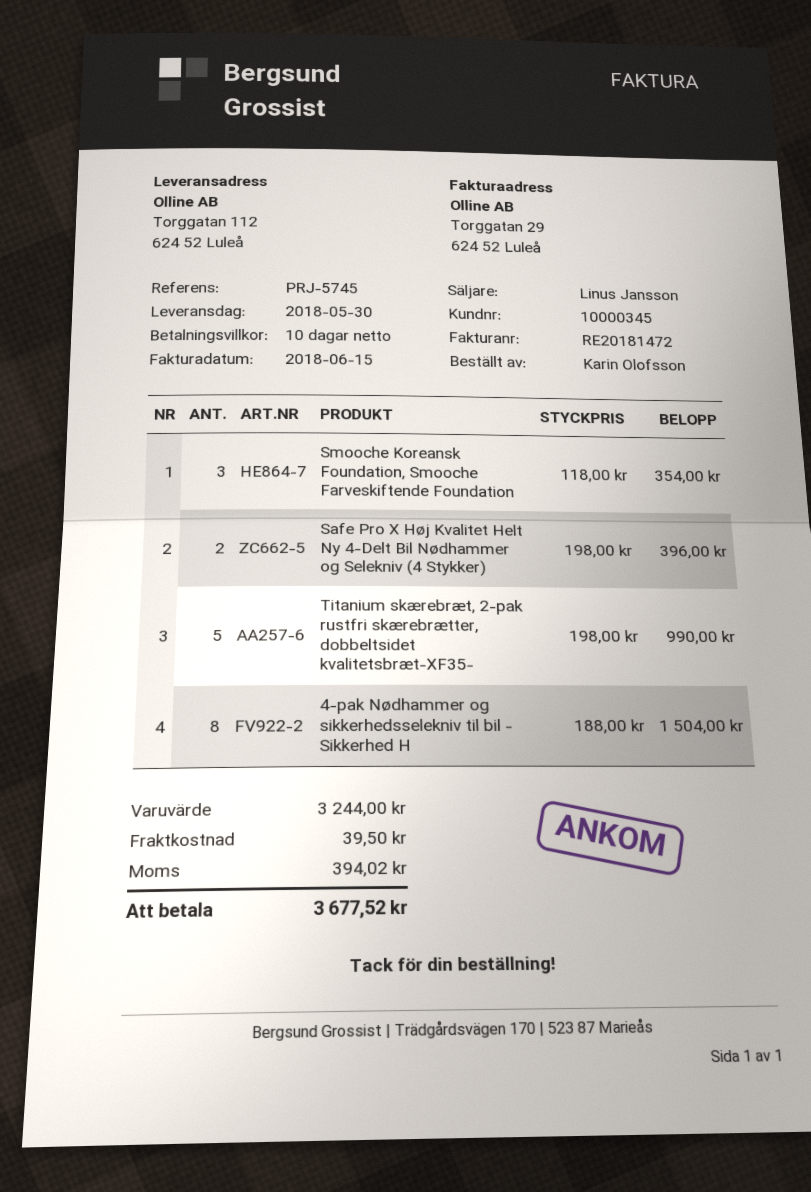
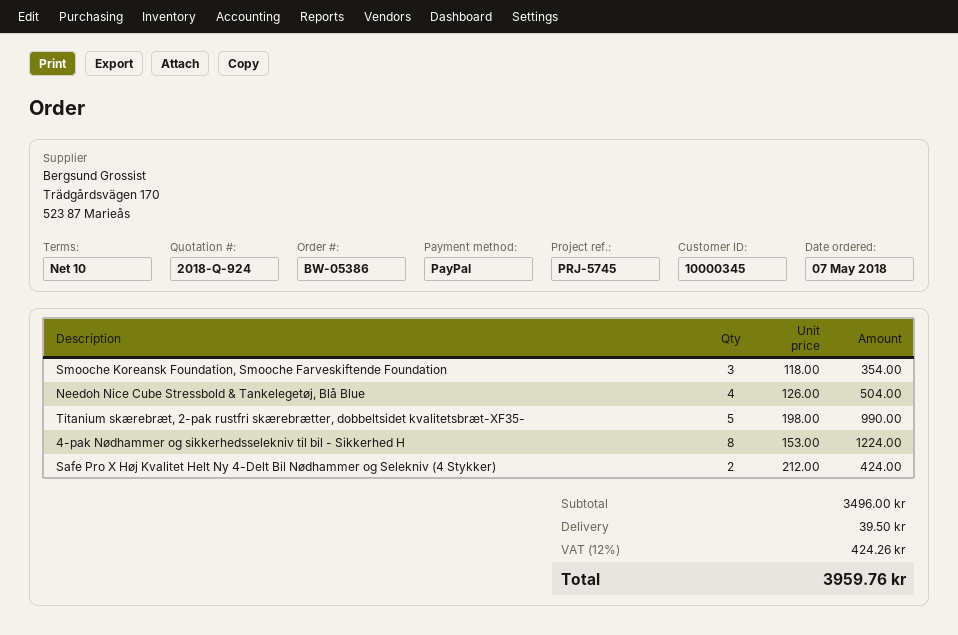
Safe Pro X Høj Kvalitet Helt Ny 4-Delt Bil Nødhammer og Selekniv (4 Stykker): 2 x 198.00 = 396.00 -> 2 x 212.00 = 424.00
4-pak Nødhammer og sikkerhedsselekniv til bil - Sikkerhed H: 8 x 188.00 = 1504.00 -> 8 x 153.00 = 1224.00
Needoh Nice Cube Stressbold & Tankelegetøj, Blå Blue: none -> 4 x 126.00 = 504.00
subtotal: 3244.00 -> 3496.00
tax: 394.02 -> 424.26
total: 3677.52 -> 3959.76

